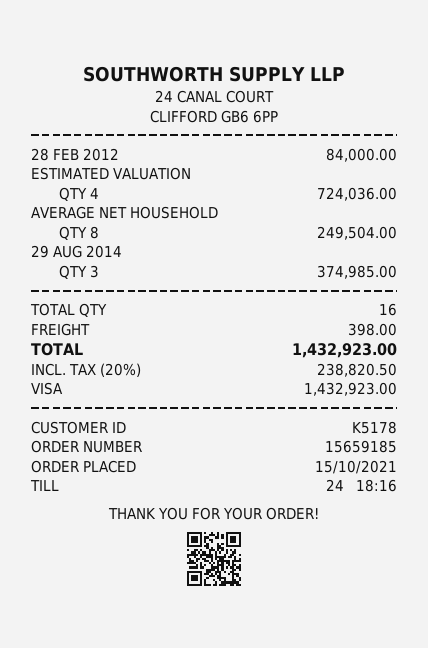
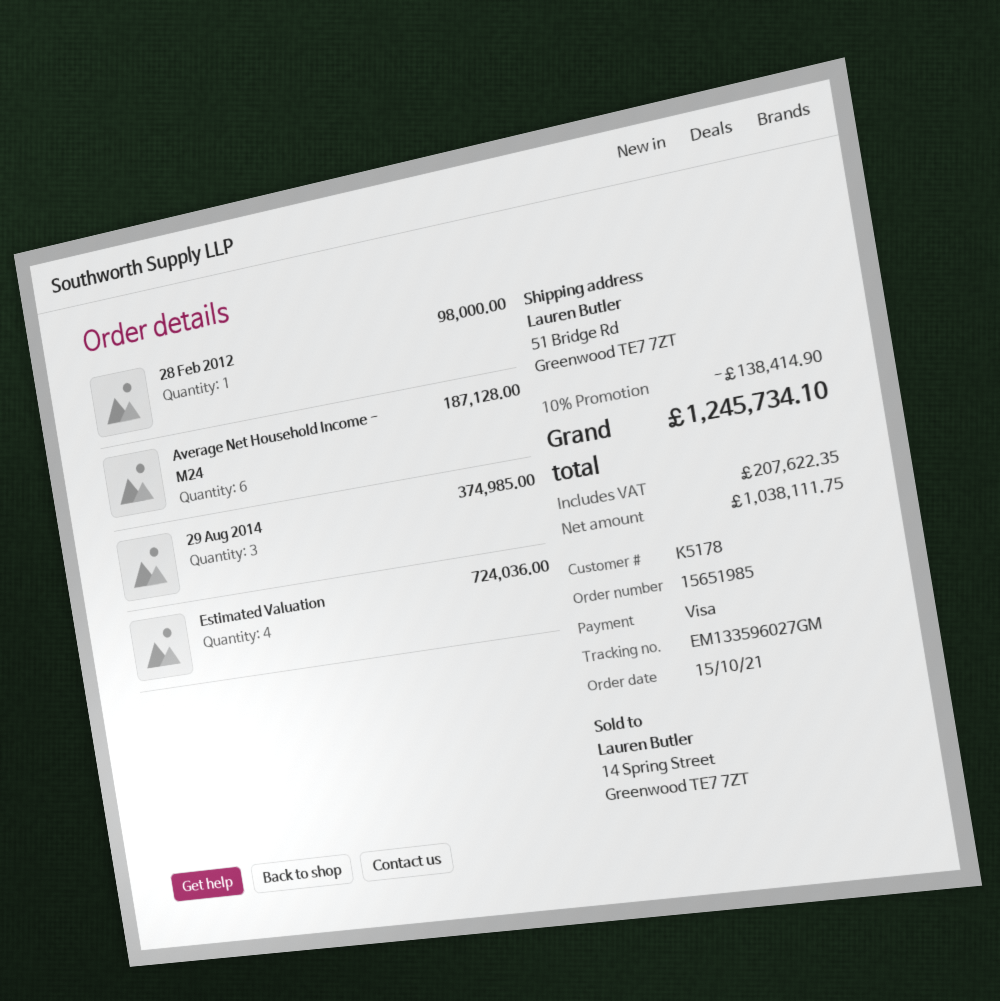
order number: 15659185 -> 15651985
28 FEB 2012: 1 for 84000.00 -> 1 for 98000.00
AVERAGE NET HOUSEHOLD: 8 for 249504.00 -> 6 for 187128.00
discount: none -> 10% = 138414.90
shipping: 398.00 -> none
tax: 238820.50 -> 207622.35
total: 1432923.00 -> 1245734.10

